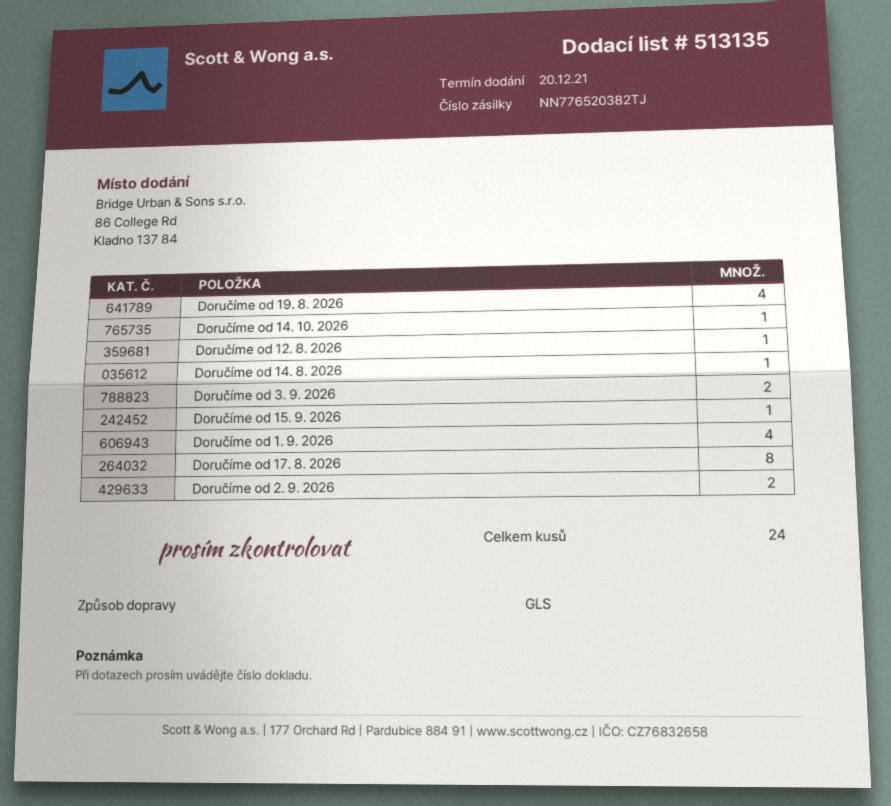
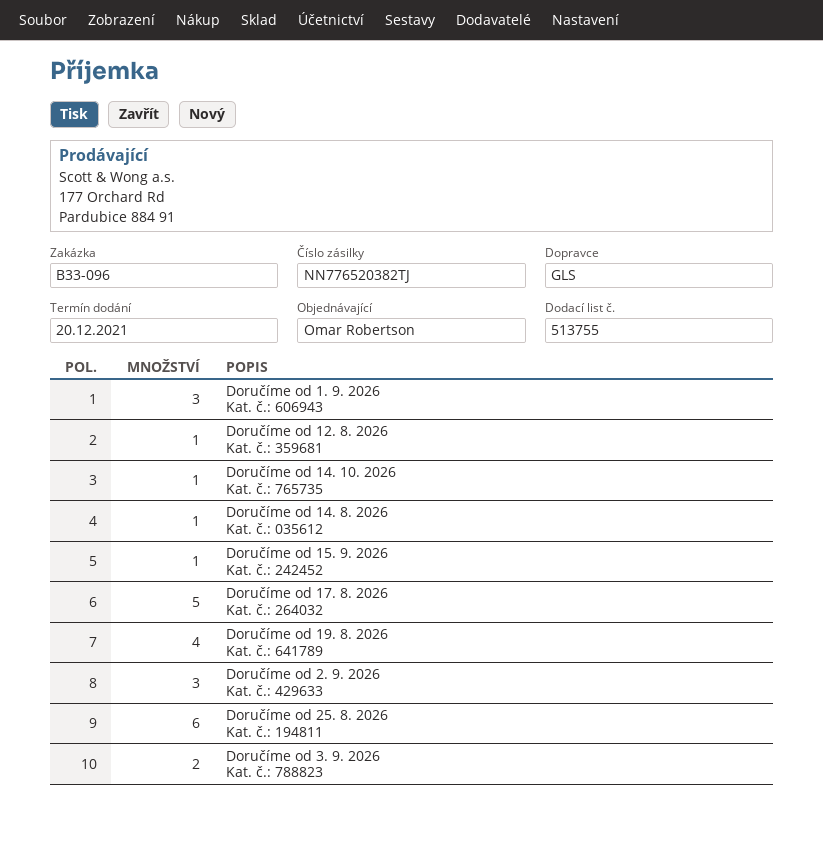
delivery note number: 513135 -> 513755
Doručíme od 1. 9. 2026: 4 -> 3
Doručíme od 17. 8. 2026: 8 -> 5
Doručíme od 2. 9. 2026: 2 -> 3
Doručíme od 25. 8. 2026: none -> 6

